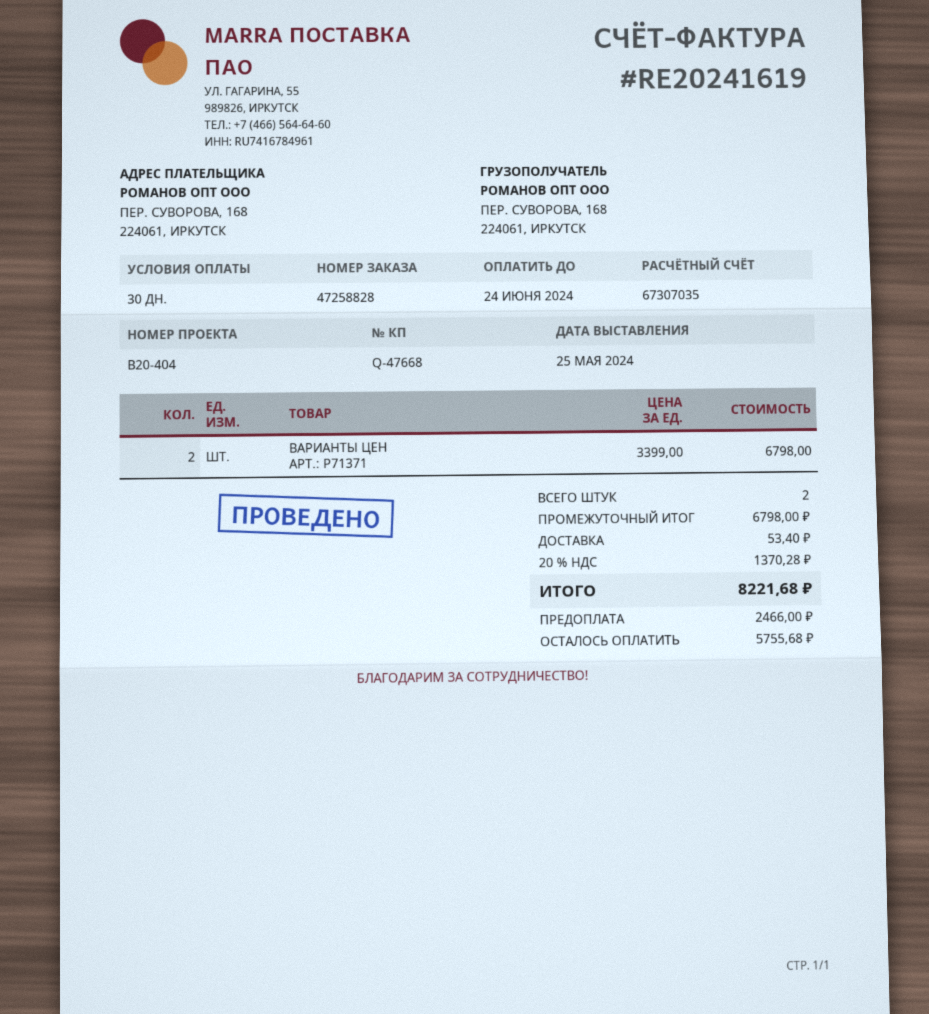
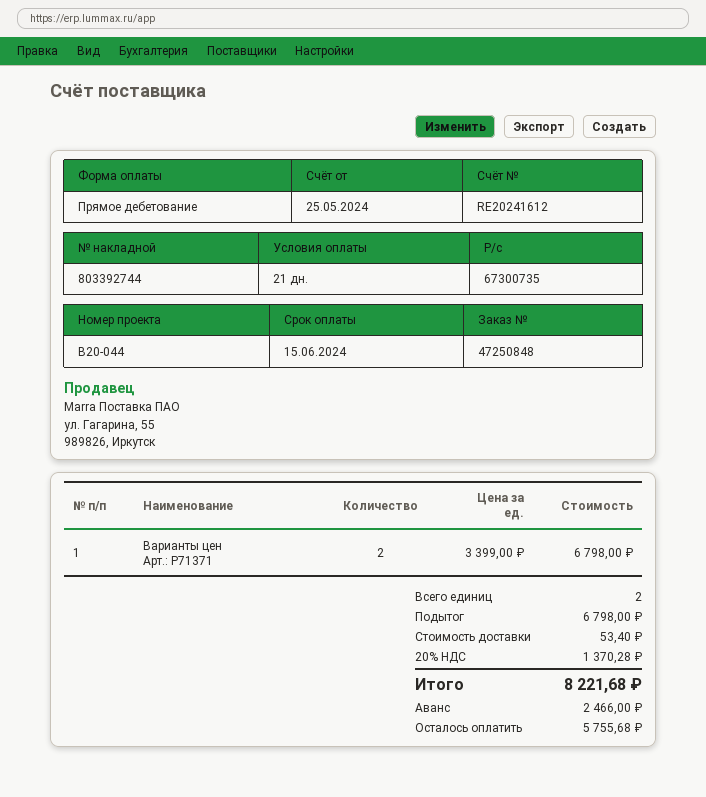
order number: 47258828 -> 47250848
invoice number: RE20241619 -> RE20241612
payment terms: 30 days -> 21 days
due date: 2024-06-24 -> 2024-06-15
reference: B20-404 -> B20-044
bank account: 67307035 -> 67300735

